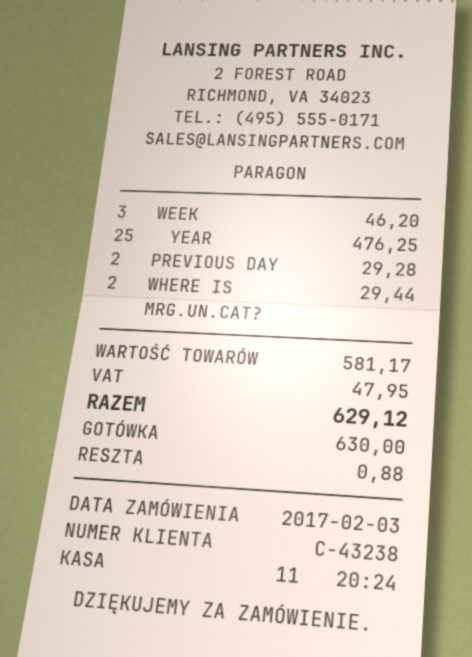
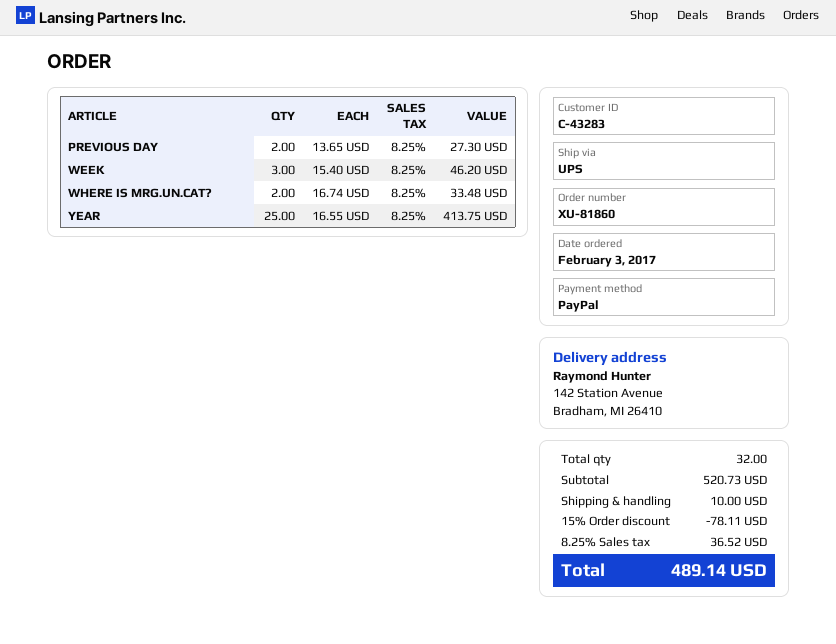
customer number: C-43238 -> C-43283
payment method: cash -> PayPal
YEAR: 25 for 476.25 -> 25 for 413.75
PREVIOUS DAY: 2 for 29.28 -> 2 for 27.30
WHERE IS MRG.UN.CAT?: 2 for 29.44 -> 2 for 33.48
subtotal: 581.17 -> 520.73
discount: none -> 15% = 78.11
shipping: none -> 10.00
tax: 47.95 -> 36.52
total: 629.12 -> 489.14

